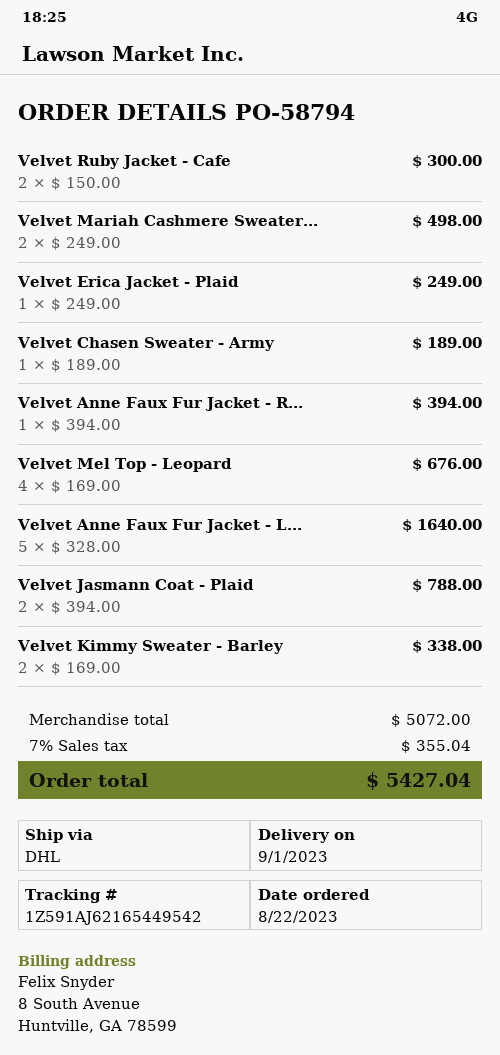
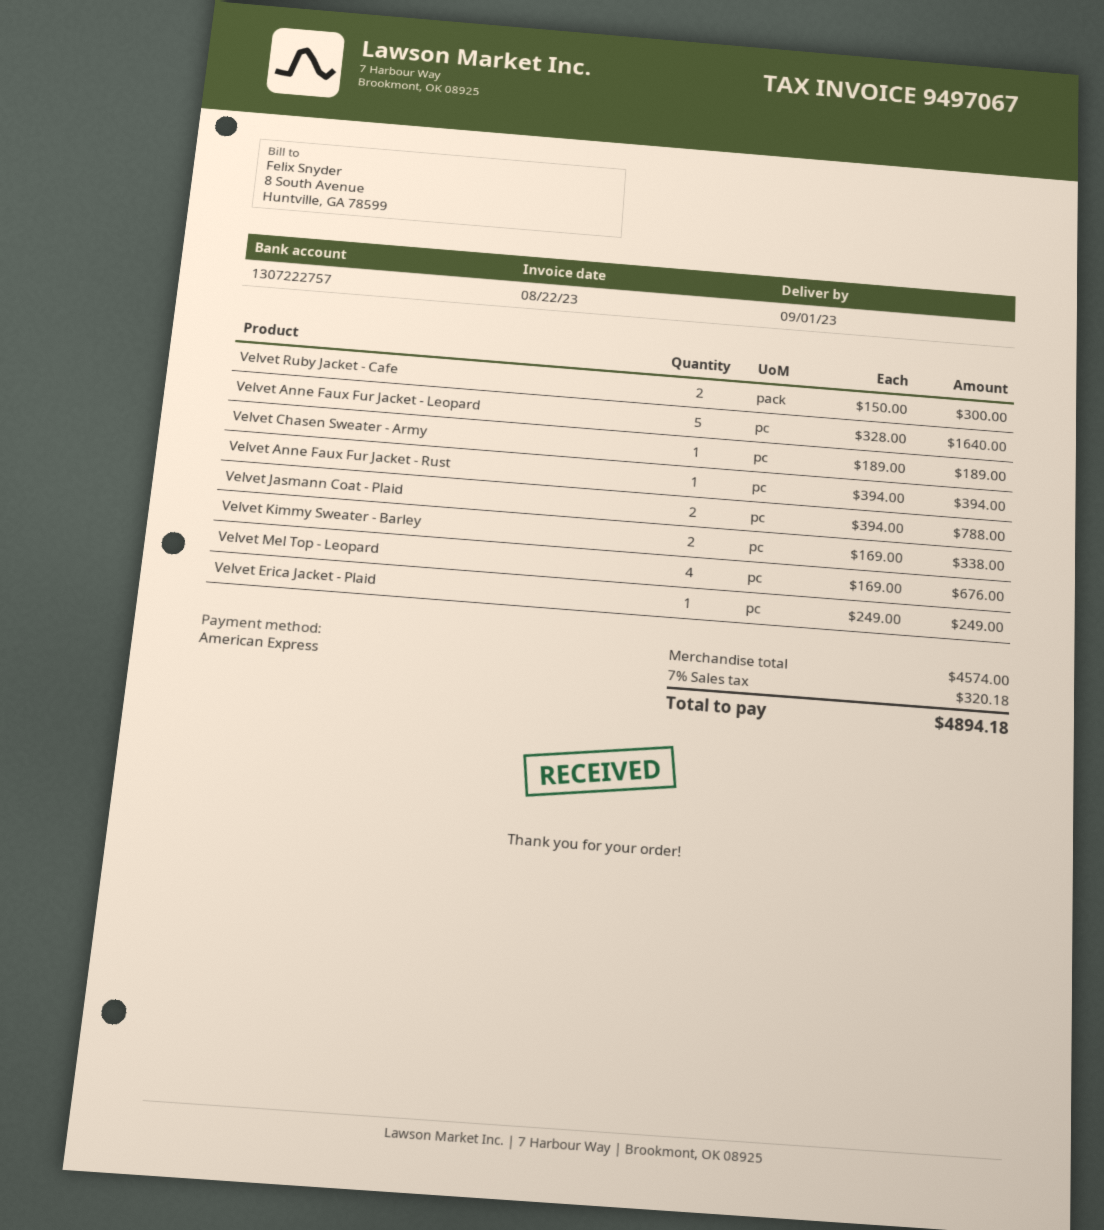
Velvet Mariah Cashmere Sweater...: 2 x 249.00 = 498.00 -> none
subtotal: 5072.00 -> 4574.00
tax: 7% = 355.04 -> 7% = 320.18
total: 5427.04 -> 4894.18

